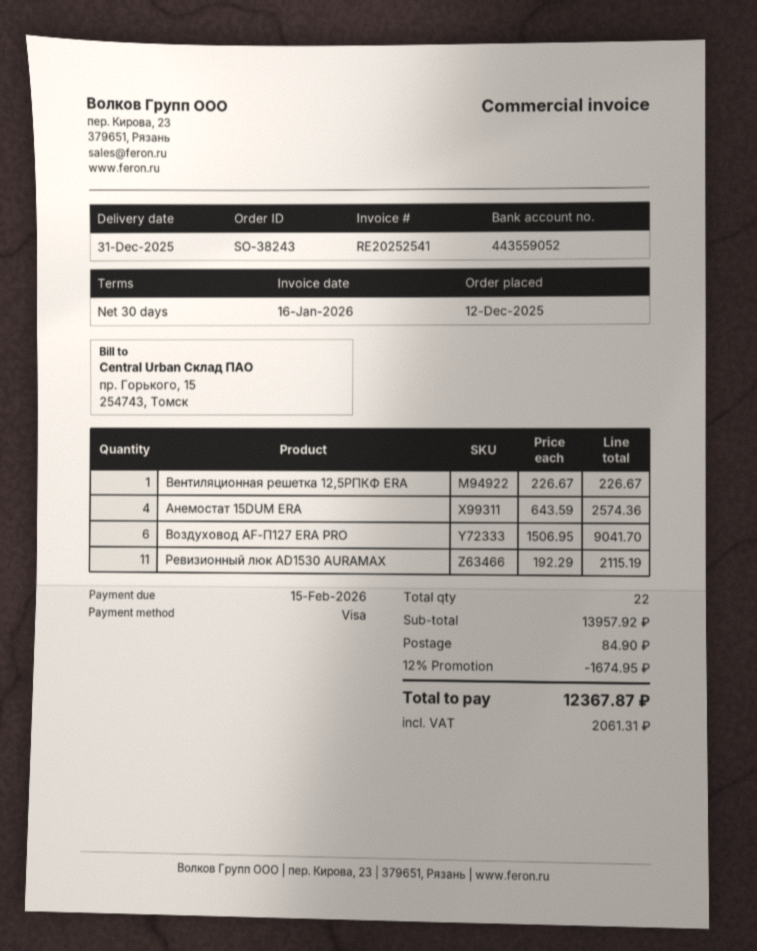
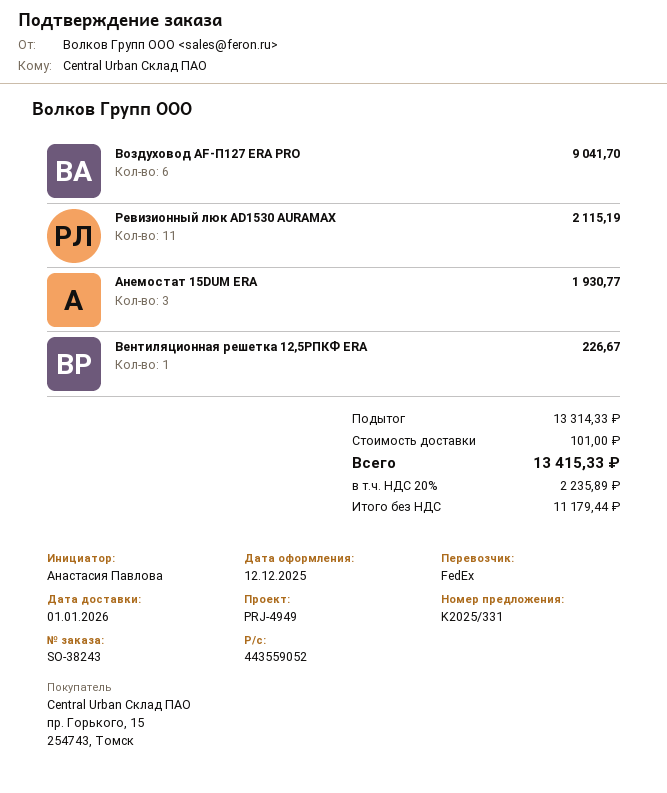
delivery date: 2025-12-31 -> 2026-01-01
Анемостат 15DUM ERA: 4 for 2574.36 -> 3 for 1930.77
subtotal: 13957.92 -> 13314.33
discount: 12% = 1674.95 -> none
shipping: 84.90 -> 101.00
tax: 2061.31 -> 2235.89
total: 12367.87 -> 13415.33

